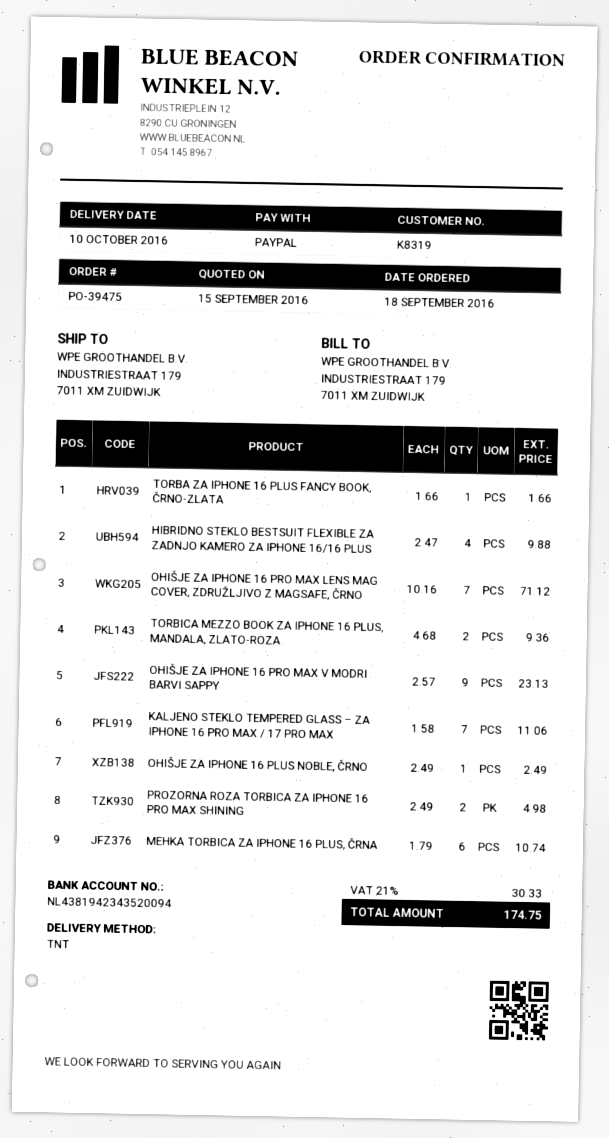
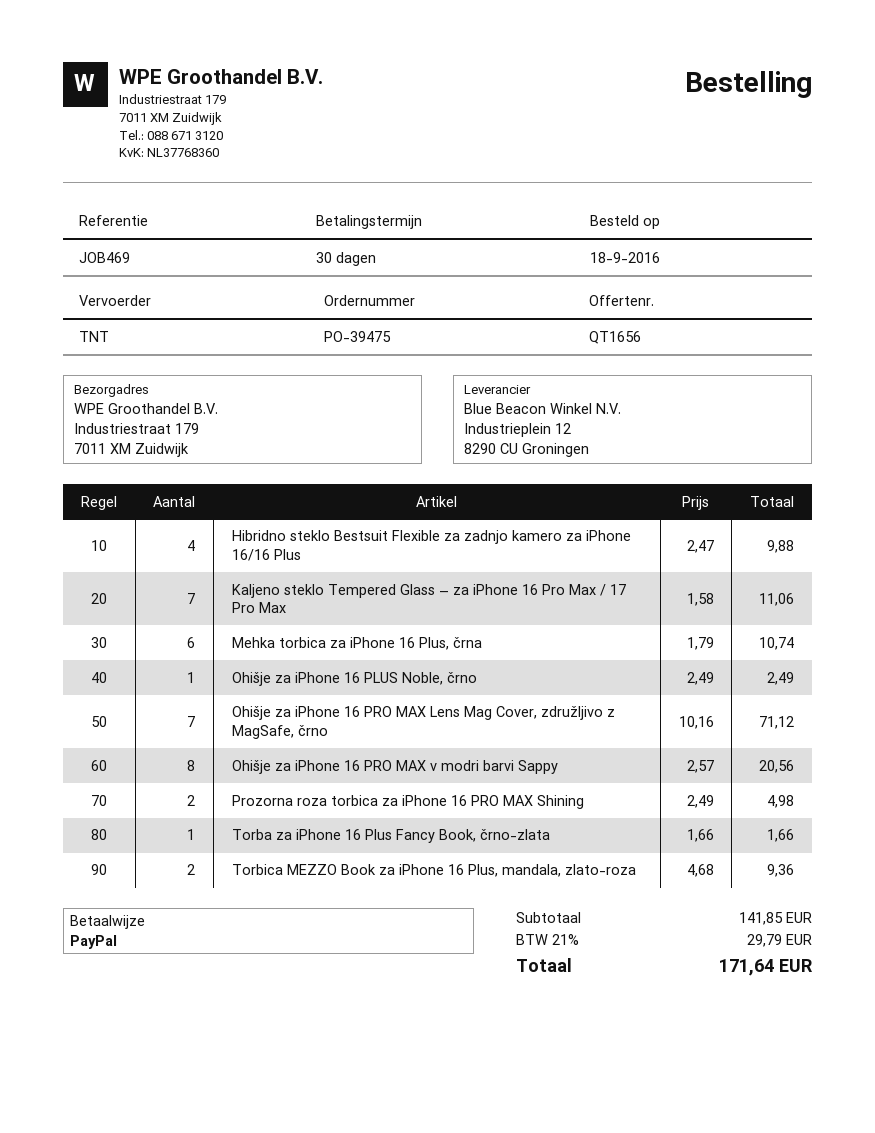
OHIŠJE ZA IPHONE 16 PRO MAX V MODRI BARVI SAPPY: 9 x 2.57 = 23.13 -> 8 x 2.57 = 20.56
tax: 21% = 30.33 -> 21% = 29.79
total: 174.75 -> 171.64

